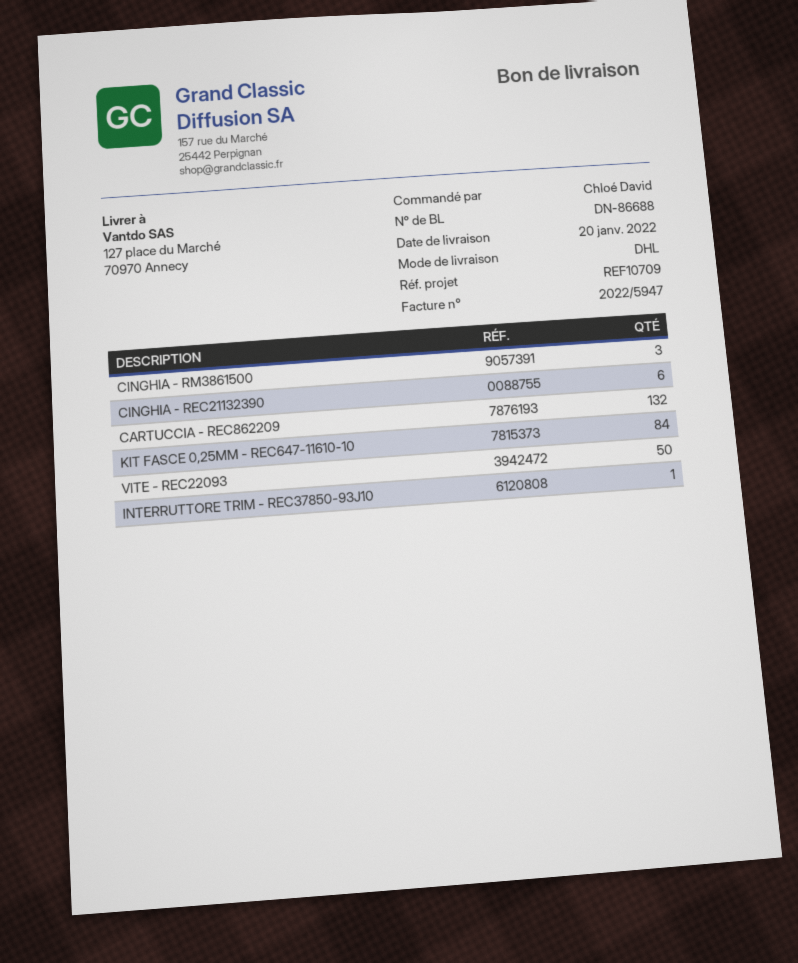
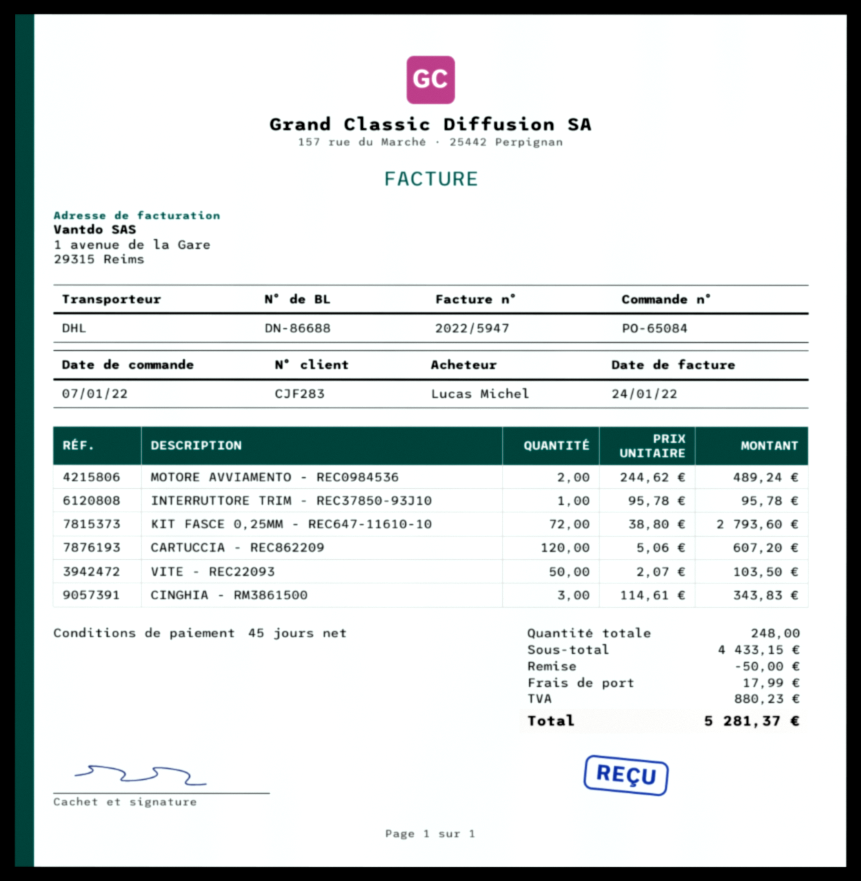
ordered by: Chloé David -> Lucas Michel
CINGHIA - REC21132390: 6 -> none
CARTUCCIA - REC862209: 132 -> 120
KIT FASCE 0,25MM - REC647-11610-10: 84 -> 72
MOTORE AVVIAMENTO - REC0984536: none -> 2

